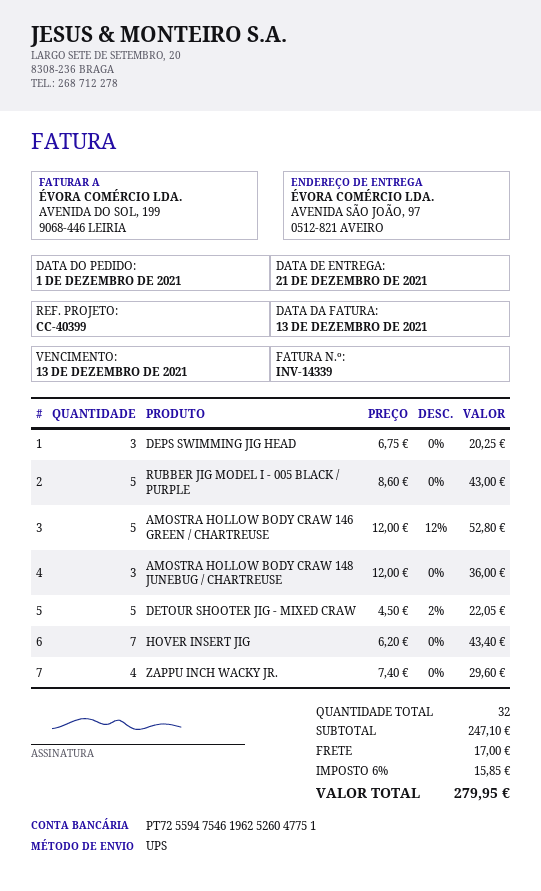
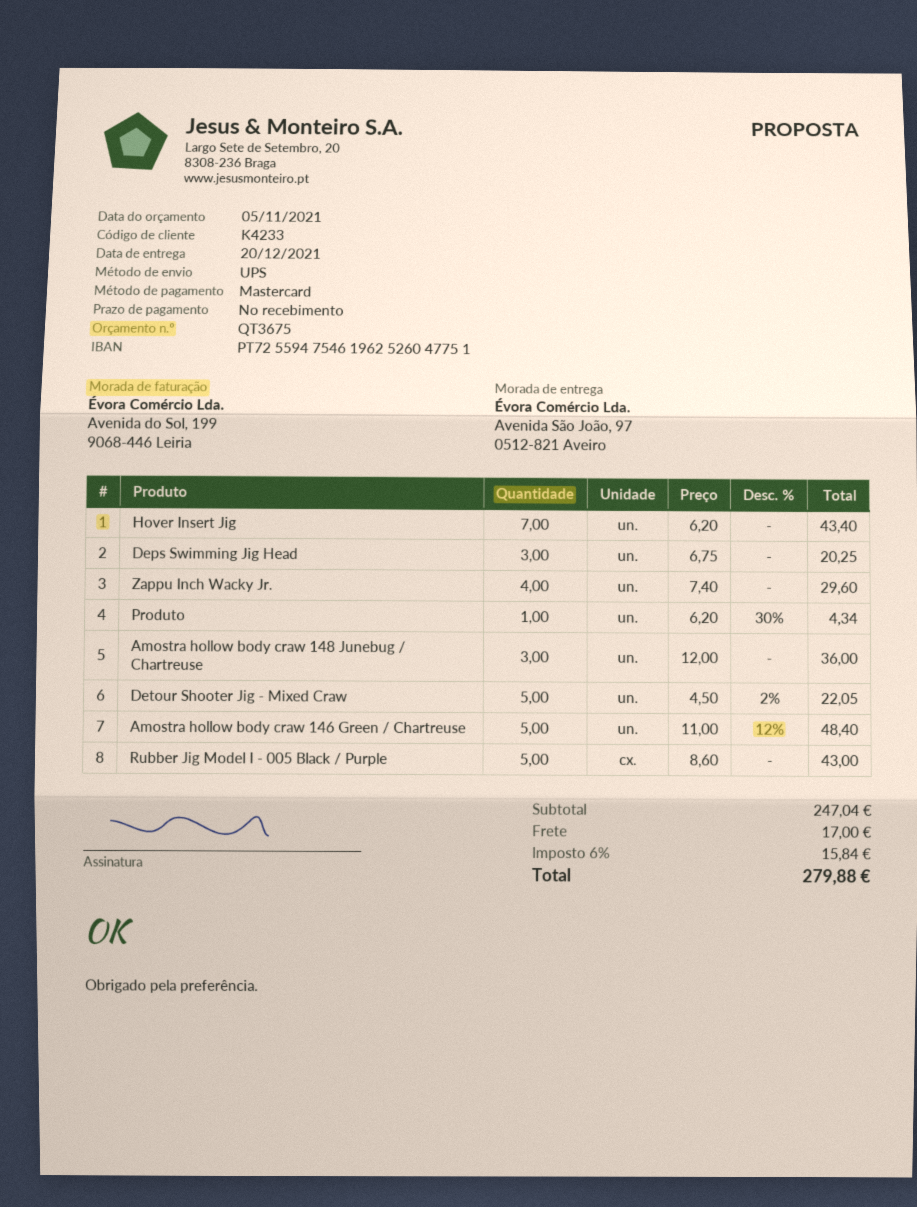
delivery date: 2021-12-21 -> 2021-12-20
AMOSTRA HOLLOW BODY CRAW 146 GREEN / CHARTREUSE: 5 x 12.00 - 12% = 52.80 -> 5 x 11.00 - 12% = 48.40
Produto: none -> 1 x 6.20 - 30% = 4.34
subtotal: 247.10 -> 247.04
tax: 6% = 15.85 -> 6% = 15.84
total: 279.95 -> 279.88

